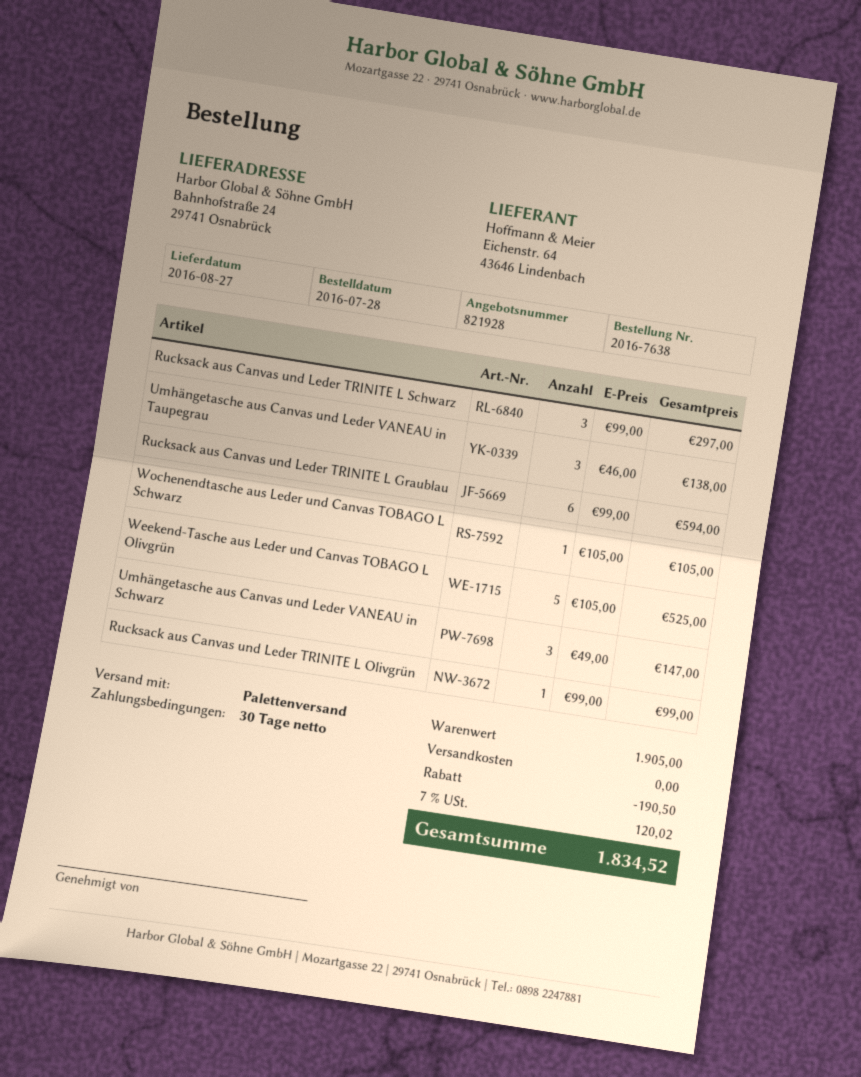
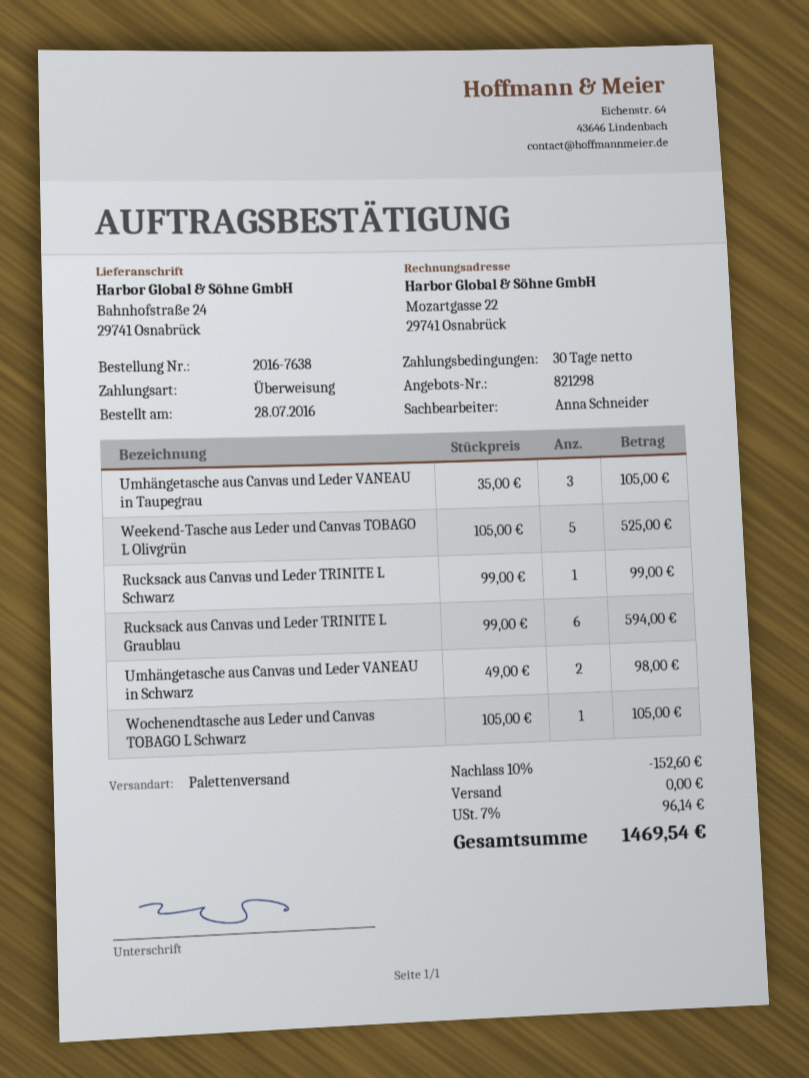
quote number: 821928 -> 821298
Rucksack aus Canvas und Leder TRINITE L Schwarz: 3 x 99.00 = 297.00 -> 1 x 99.00 = 99.00
Umhängetasche aus Canvas und Leder VANEAU in Taupegrau: 3 x 46.00 = 138.00 -> 3 x 35.00 = 105.00
Umhängetasche aus Canvas und Leder VANEAU in Schwarz: 3 x 49.00 = 147.00 -> 2 x 49.00 = 98.00
Rucksack aus Canvas und Leder TRINITE L Olivgrün: 1 x 99.00 = 99.00 -> none
discount: 190.50 -> 152.60
tax: 7% = 120.02 -> 7% = 96.14
total: 1834.52 -> 1469.54

